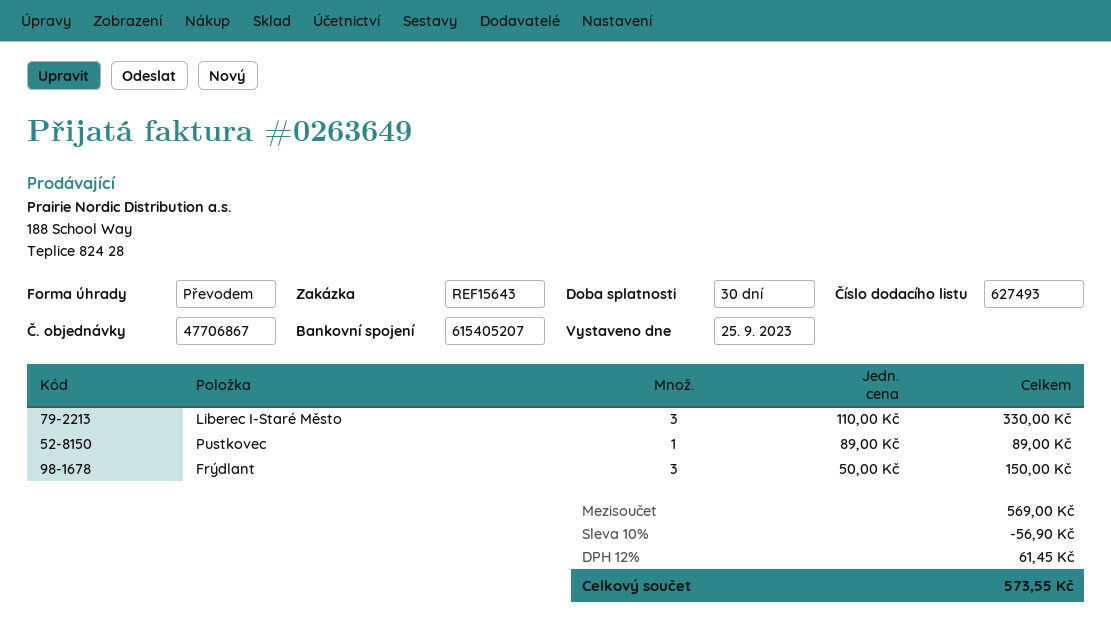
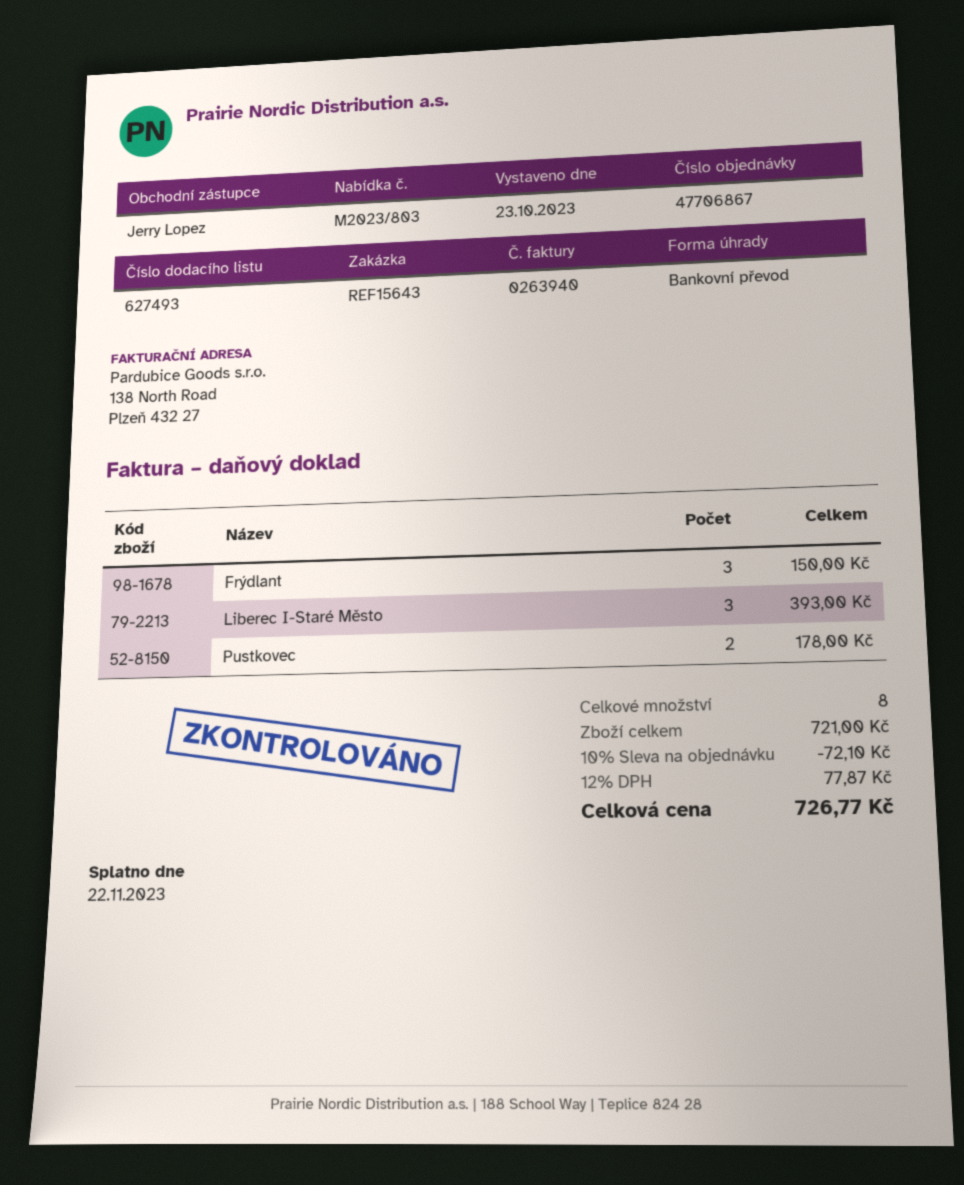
invoice number: 0263649 -> 0263940
invoice date: 2023-09-25 -> 2023-10-23
Liberec I-Staré Město: 3 for 330.00 -> 3 for 393.00
Pustkovec: 1 for 89.00 -> 2 for 178.00
subtotal: 569.00 -> 721.00
discount: 10% = 56.90 -> 10% = 72.10
tax: 12% = 61.45 -> 12% = 77.87
total: 573.55 -> 726.77

